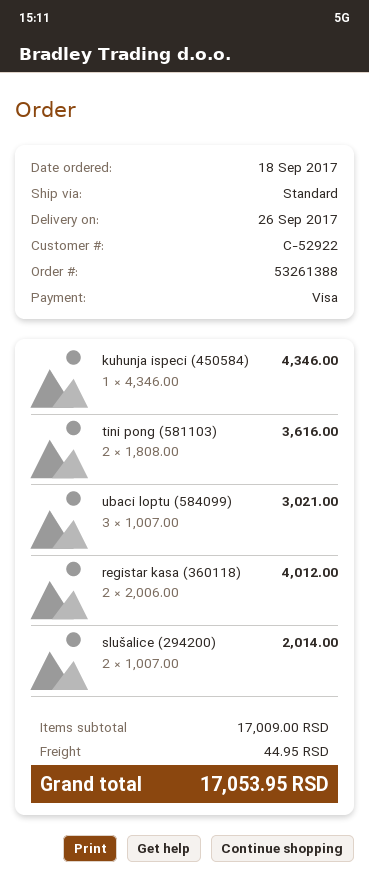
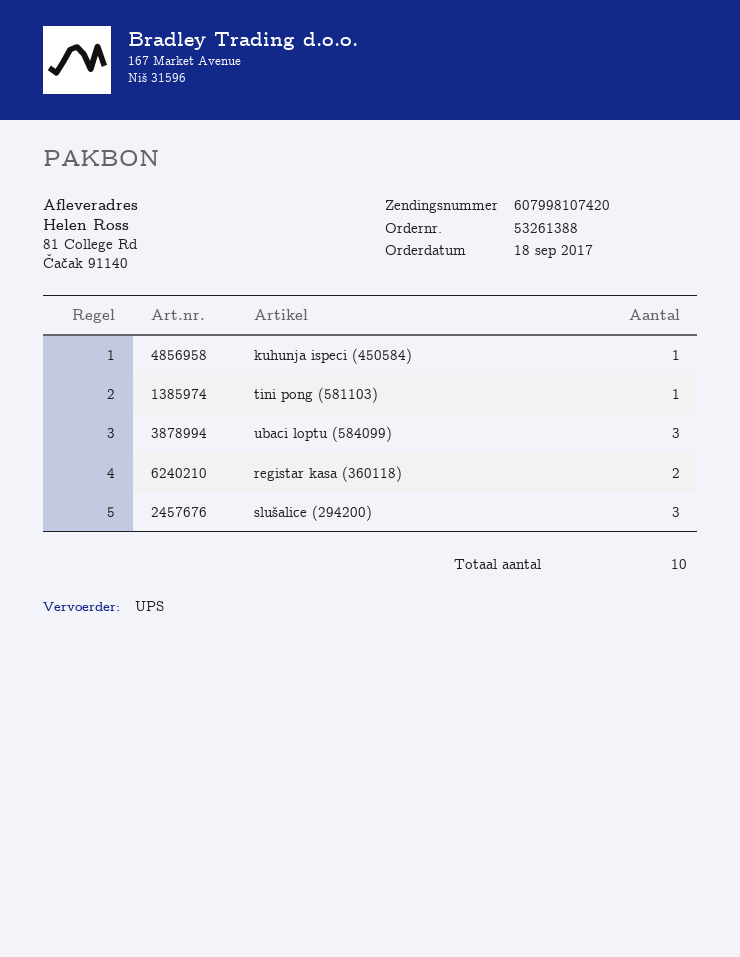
shipping method: standard -> UPS
tini pong (581103): 2 -> 1
slušalice (294200): 2 -> 3

